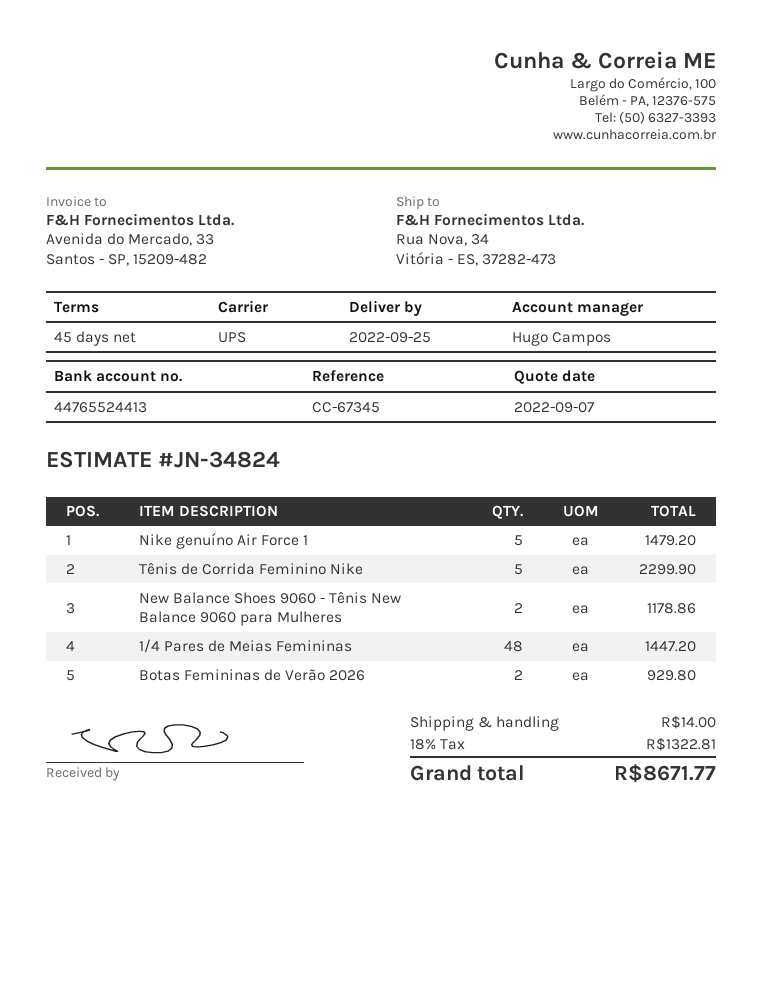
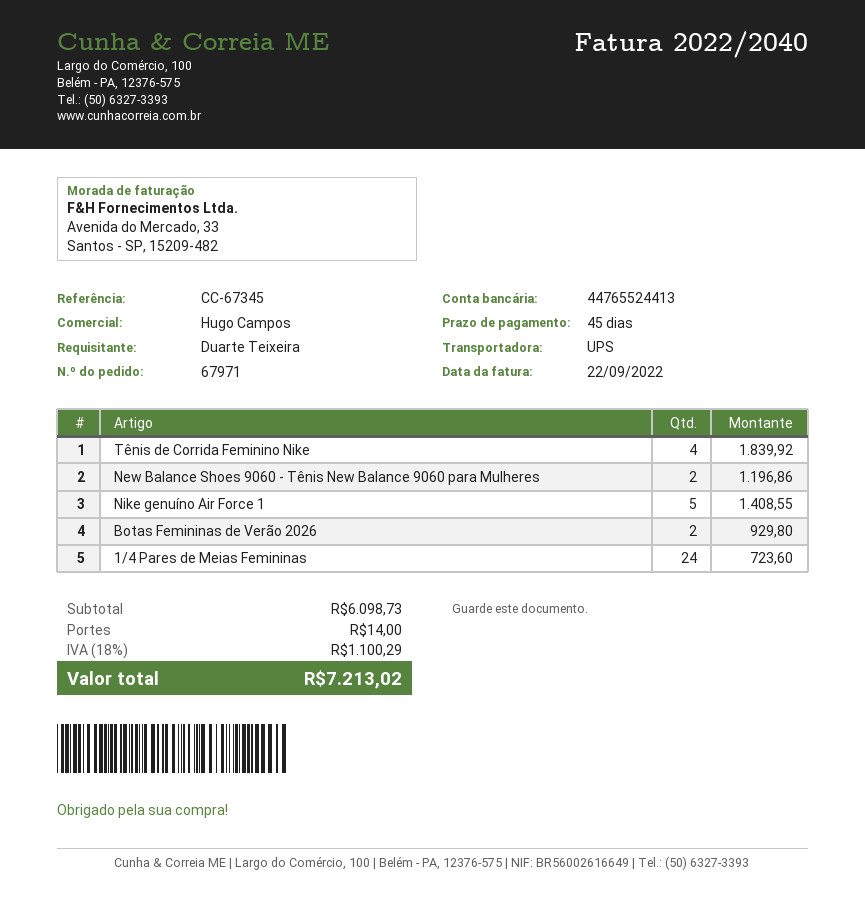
Nike genuíno Air Force 1: 5 for 1479.20 -> 5 for 1408.55
Tênis de Corrida Feminino Nike: 5 for 2299.90 -> 4 for 1839.92
New Balance Shoes 9060 - Tênis New Balance 9060 para Mulheres: 2 for 1178.86 -> 2 for 1196.86
1/4 Pares de Meias Femininas: 48 for 1447.20 -> 24 for 723.60
tax: 18% = 1322.81 -> 18% = 1100.29
total: 8671.77 -> 7213.02

